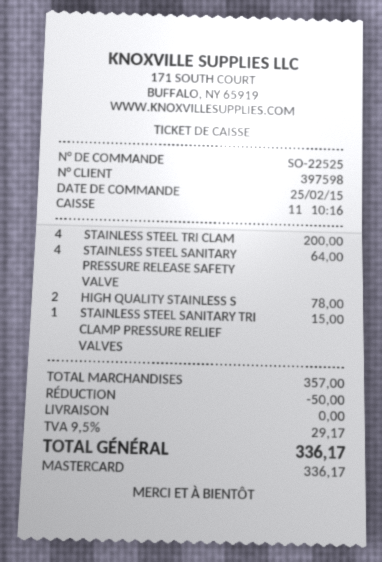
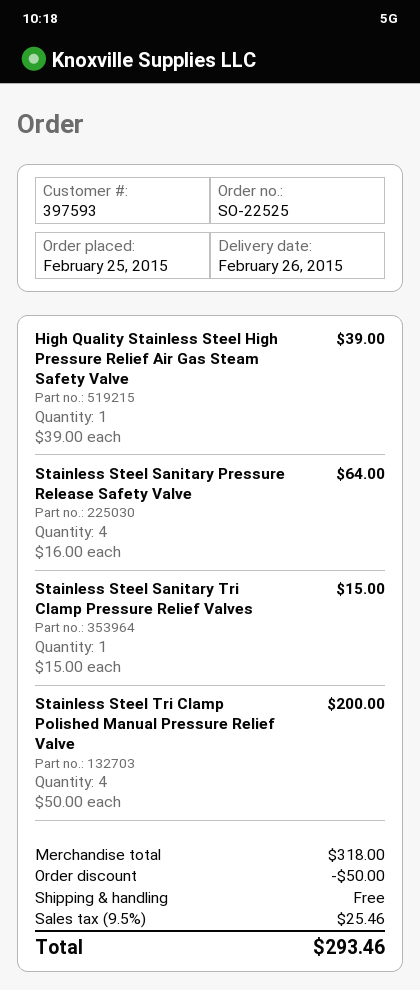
customer number: 397598 -> 397593
HIGH QUALITY STAINLESS S: 2 for 78.00 -> 1 for 39.00
subtotal: 357.00 -> 318.00
tax: 9.5% = 29.17 -> 9.5% = 25.46
total: 336.17 -> 293.46

